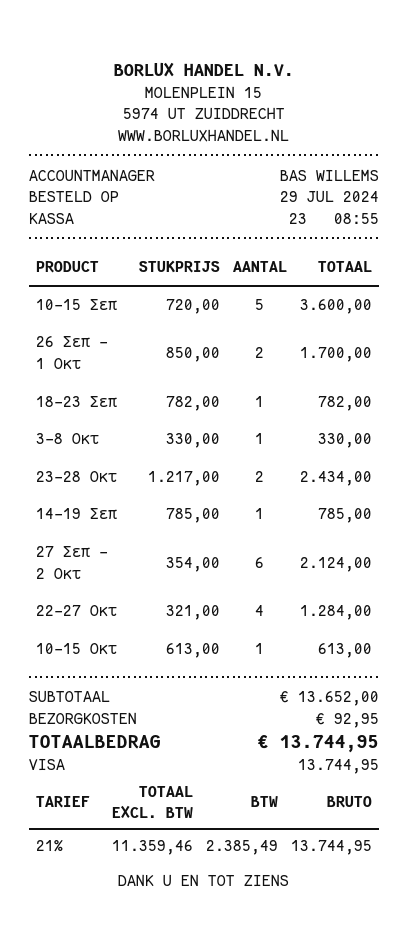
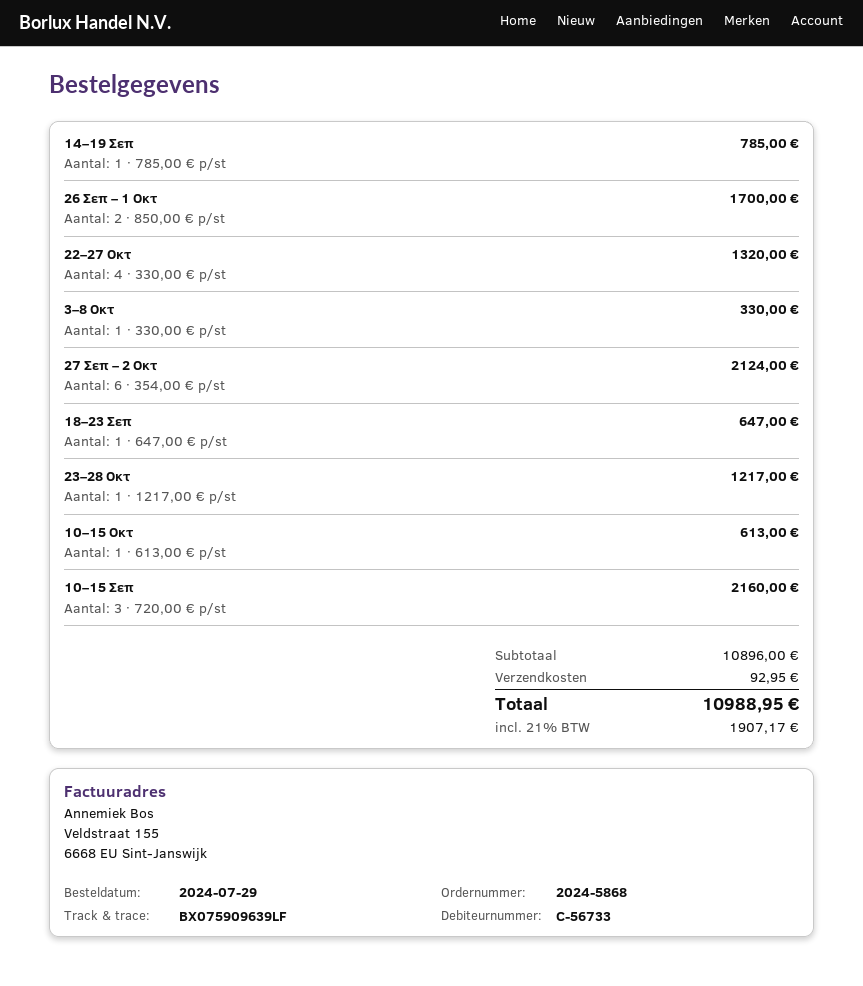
10–15 Σεπ: 5 x 720.00 = 3600.00 -> 3 x 720.00 = 2160.00
18–23 Σεπ: 1 x 782.00 = 782.00 -> 1 x 647.00 = 647.00
23–28 Οκτ: 2 x 1217.00 = 2434.00 -> 1 x 1217.00 = 1217.00
22–27 Οκτ: 4 x 321.00 = 1284.00 -> 4 x 330.00 = 1320.00
subtotal: 13652.00 -> 10896.00
tax: 21% = 2385.49 -> 21% = 1907.17
total: 13744.95 -> 10988.95

